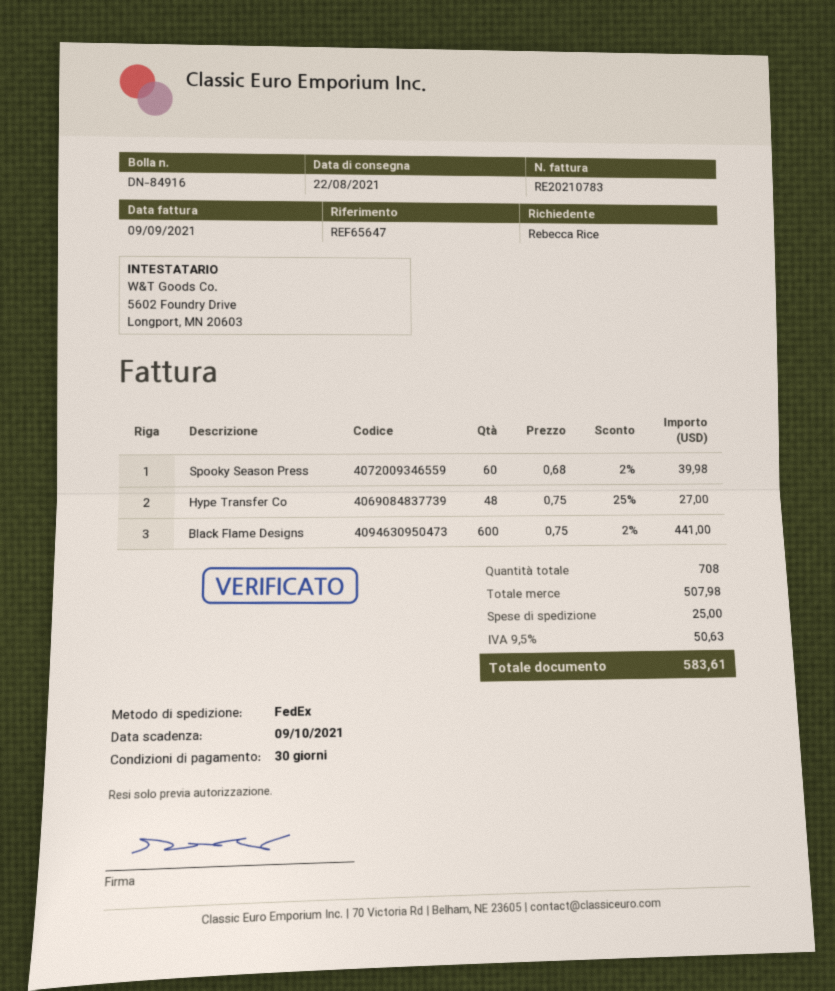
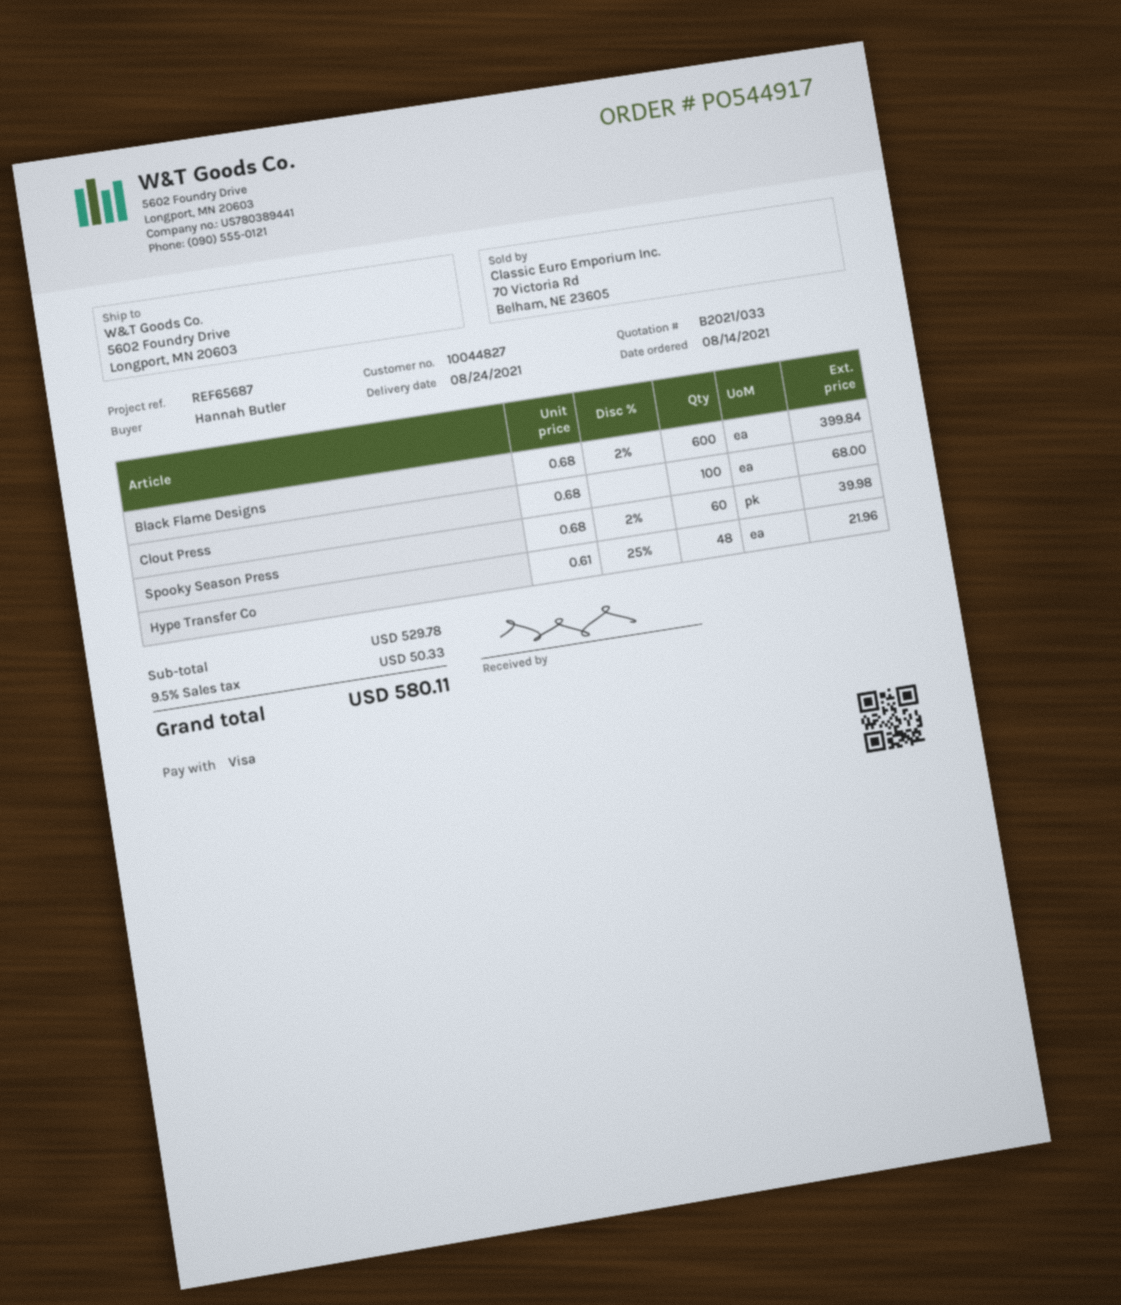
delivery date: 2021-08-22 -> 2021-08-24
reference: REF65647 -> REF65687
ordered by: Rebecca Rice -> Hannah Butler
Hype Transfer Co: 48 x 0.75 - 25% = 27.00 -> 48 x 0.61 - 25% = 21.96
Black Flame Designs: 600 x 0.75 - 2% = 441.00 -> 600 x 0.68 - 2% = 399.84
Clout Press: none -> 100 x 0.68 = 68.00
subtotal: 507.98 -> 529.78
shipping: 25.00 -> none
tax: 9.5% = 50.63 -> 9.5% = 50.33
total: 583.61 -> 580.11

